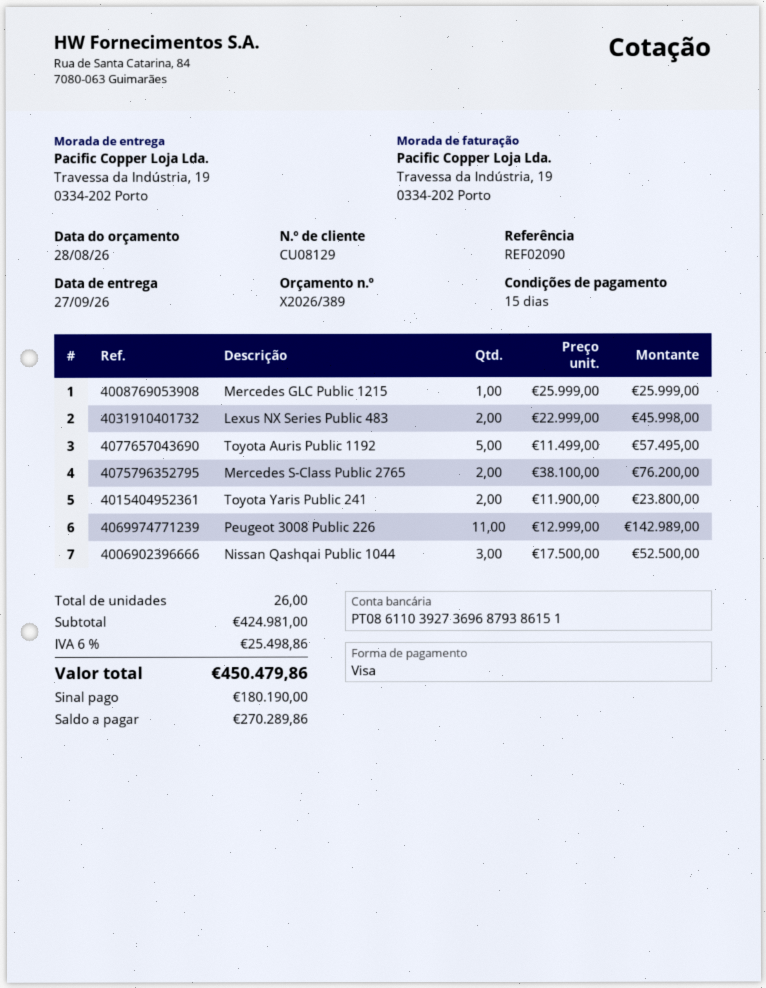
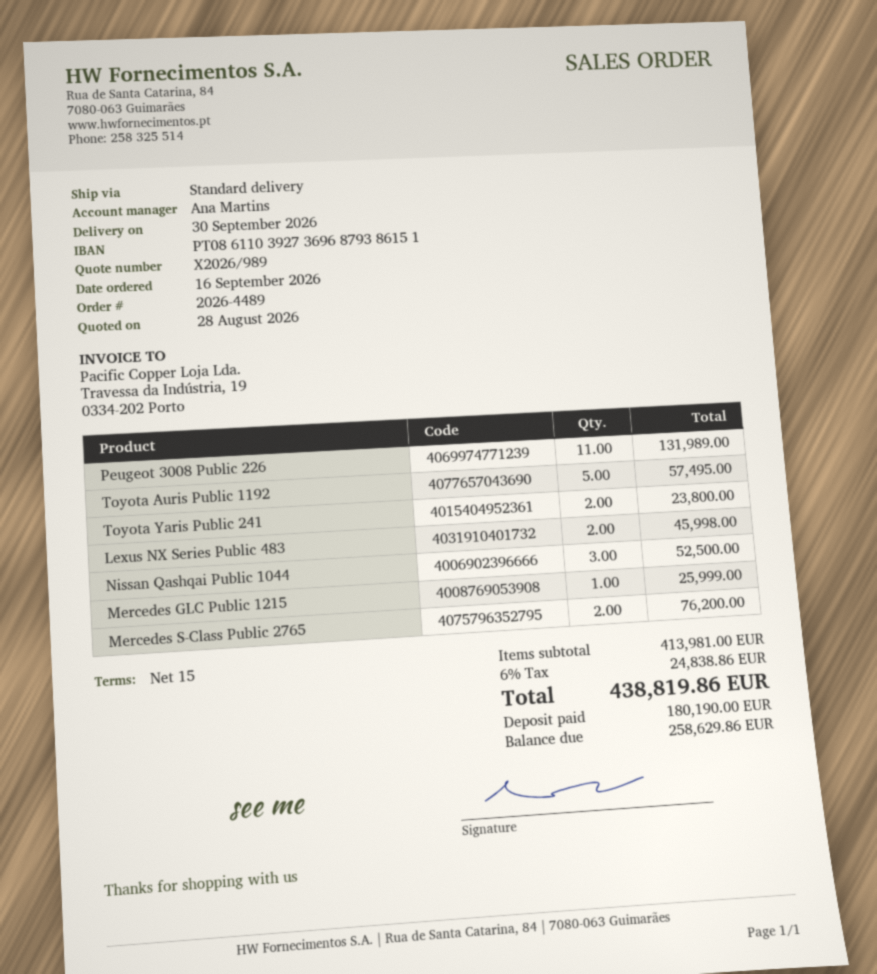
quote number: X2026/389 -> X2026/989
delivery date: 2026-09-27 -> 2026-09-30
Peugeot 3008 Public 226: 11 for 142989.00 -> 11 for 131989.00
subtotal: 424981.00 -> 413981.00
tax: 6% = 25498.86 -> 6% = 24838.86
total: 450479.86 -> 438819.86
balance: 270289.86 -> 258629.86

